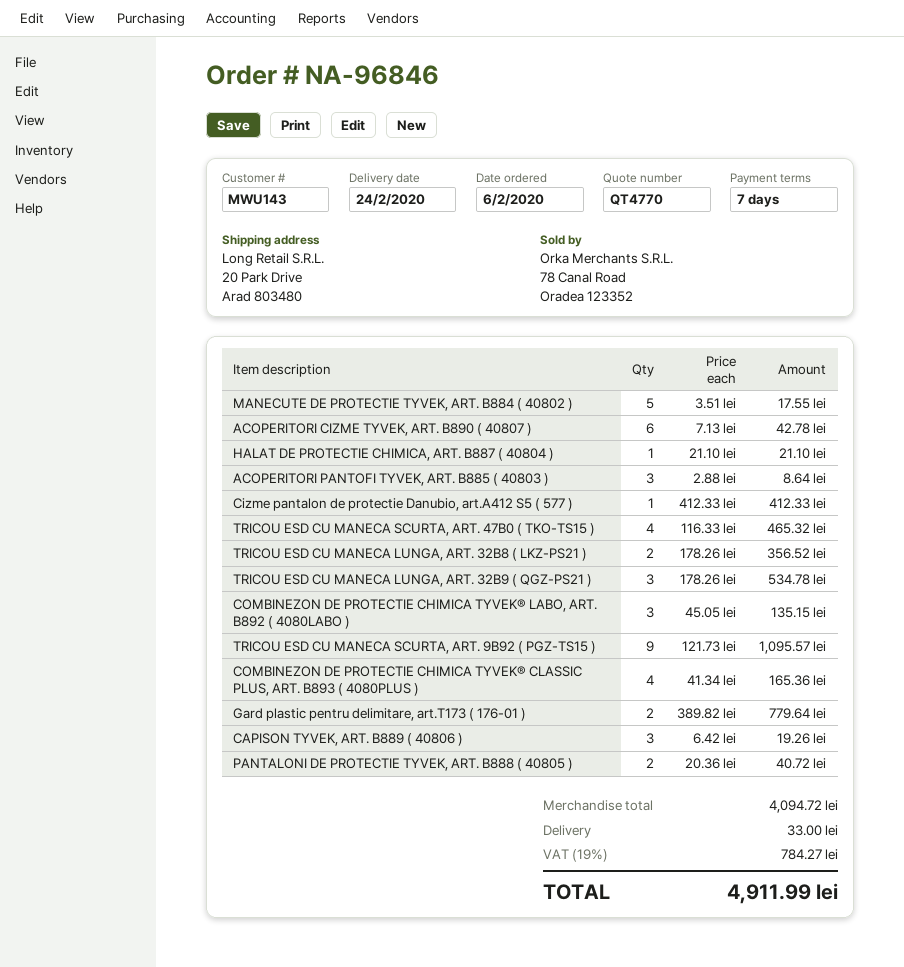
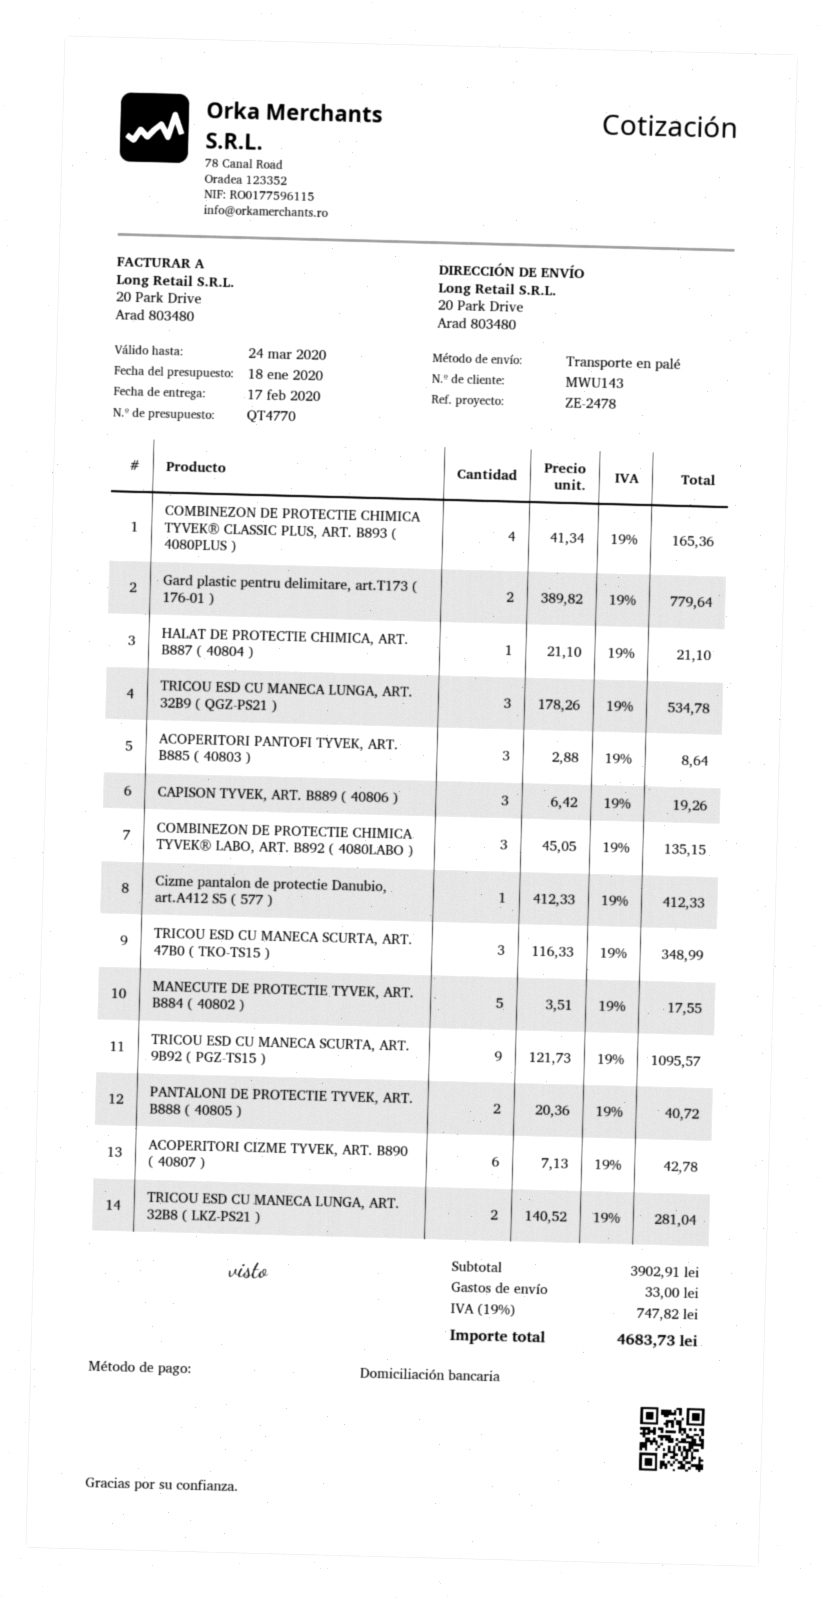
delivery date: 2020-02-24 -> 2020-02-17
TRICOU ESD CU MANECA SCURTA, ART. 47B0 ( TKO-TS15 ): 4 x 116.33 = 465.32 -> 3 x 116.33 = 348.99
TRICOU ESD CU MANECA LUNGA, ART. 32B8 ( LKZ-PS21 ): 2 x 178.26 = 356.52 -> 2 x 140.52 = 281.04
subtotal: 4094.72 -> 3902.91
tax: 19% = 784.27 -> 19% = 747.82
total: 4911.99 -> 4683.73

